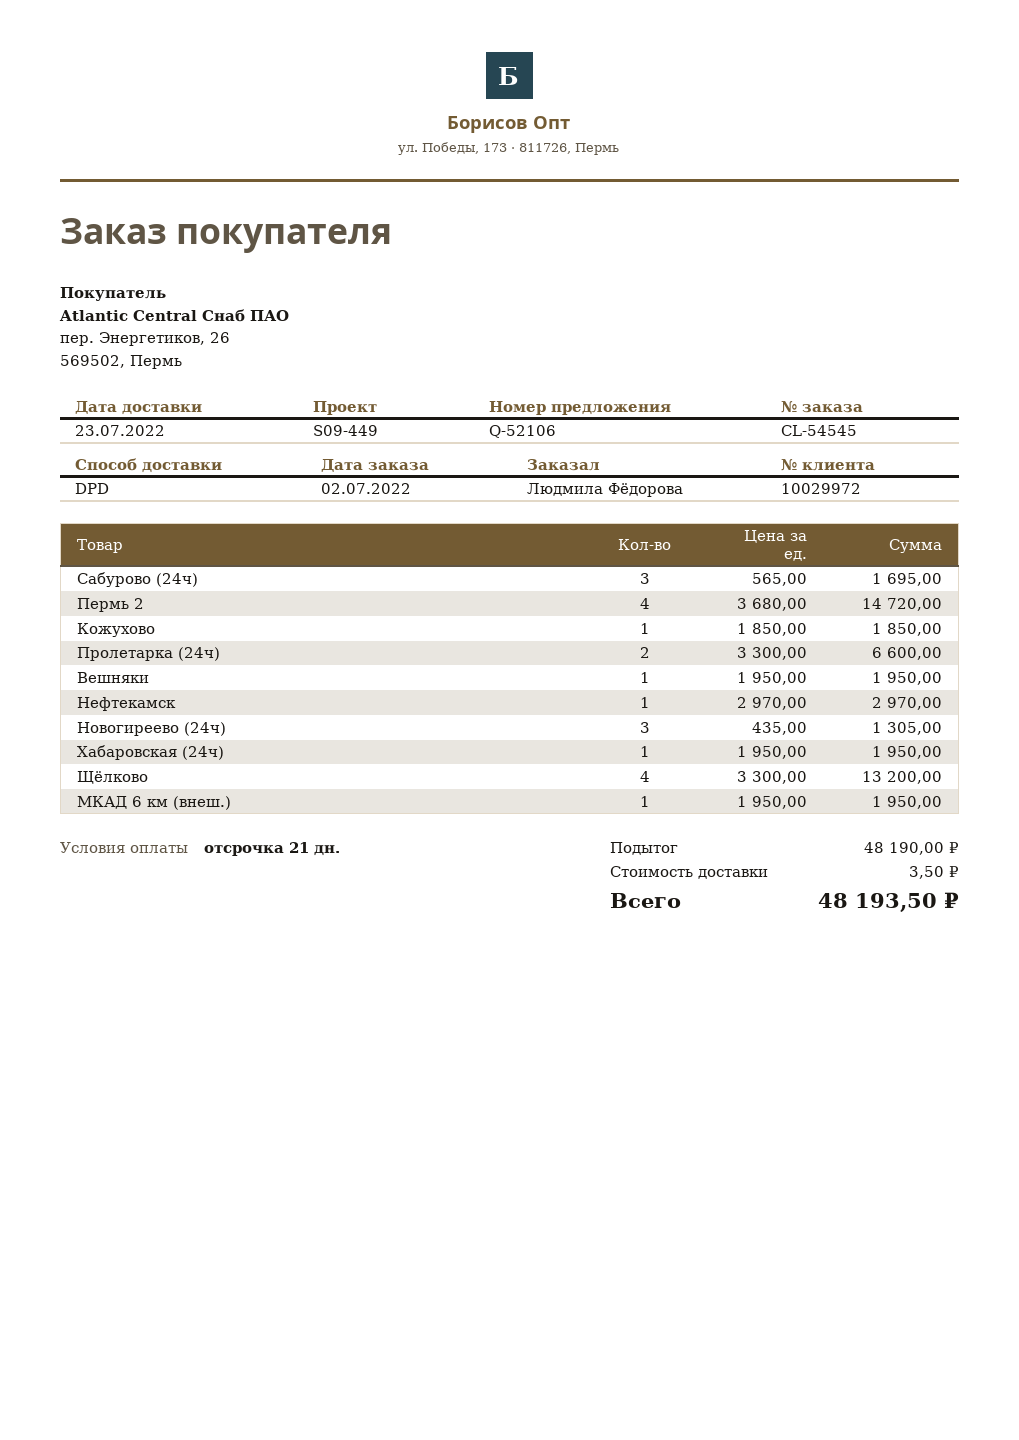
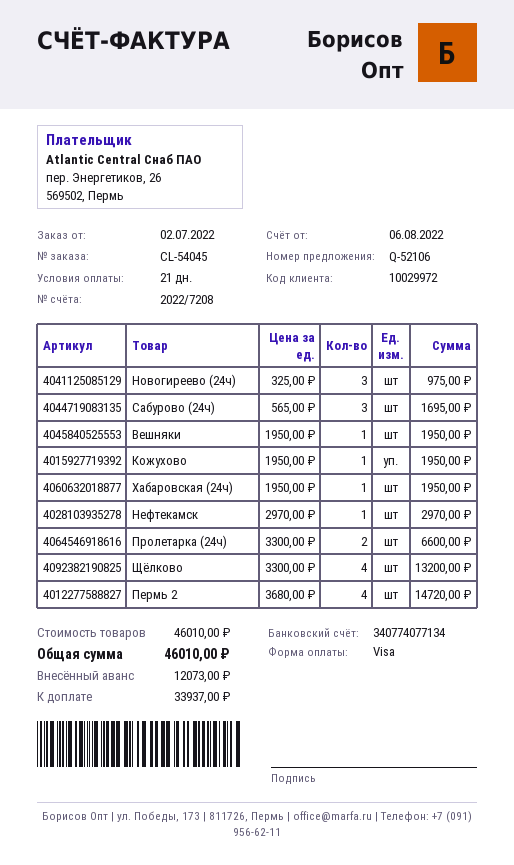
order number: CL-54545 -> CL-54045
Кожухово: 1 x 1850.00 = 1850.00 -> 1 x 1950.00 = 1950.00
Новогиреево (24ч): 3 x 435.00 = 1305.00 -> 3 x 325.00 = 975.00
МКАД 6 км (внеш.): 1 x 1950.00 = 1950.00 -> none
subtotal: 48190.00 -> 46010.00
shipping: 3.50 -> none
total: 48193.50 -> 46010.00

